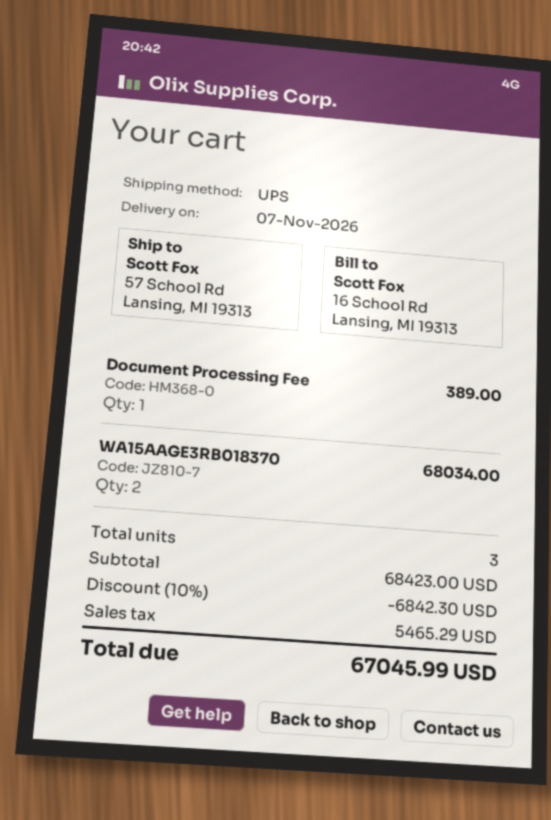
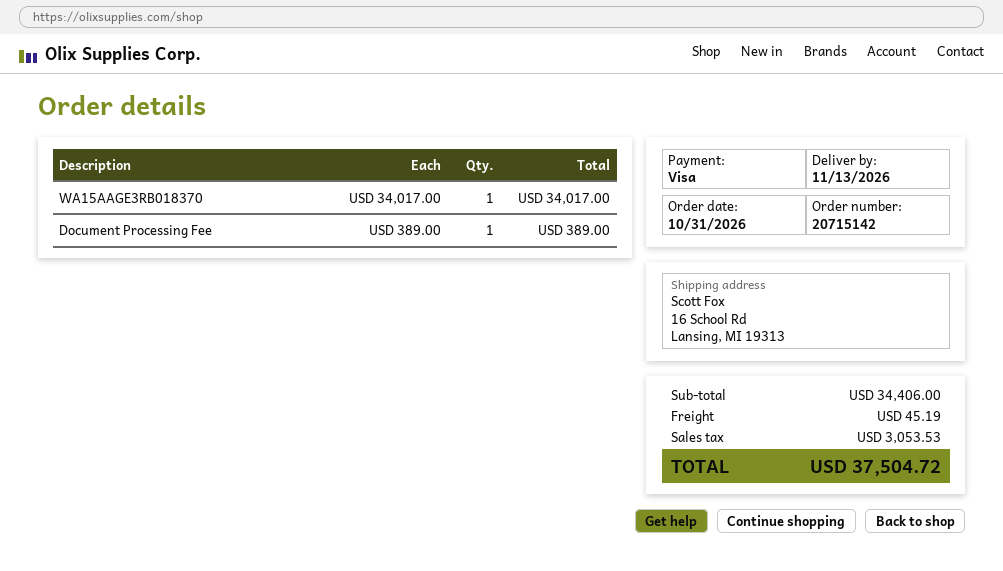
delivery date: 2026-11-07 -> 2026-11-13
ship to: 57 School Rd, Lansing, MI 19313 -> 16 School Rd, Lansing, MI 19313
WA15AAGE3RB018370: 2 for 68034.00 -> 1 for 34017.00
subtotal: 68423.00 -> 34406.00
discount: 10% = 6842.30 -> none
shipping: none -> 45.19
tax: 5465.29 -> 3053.53
total: 67045.99 -> 37504.72

